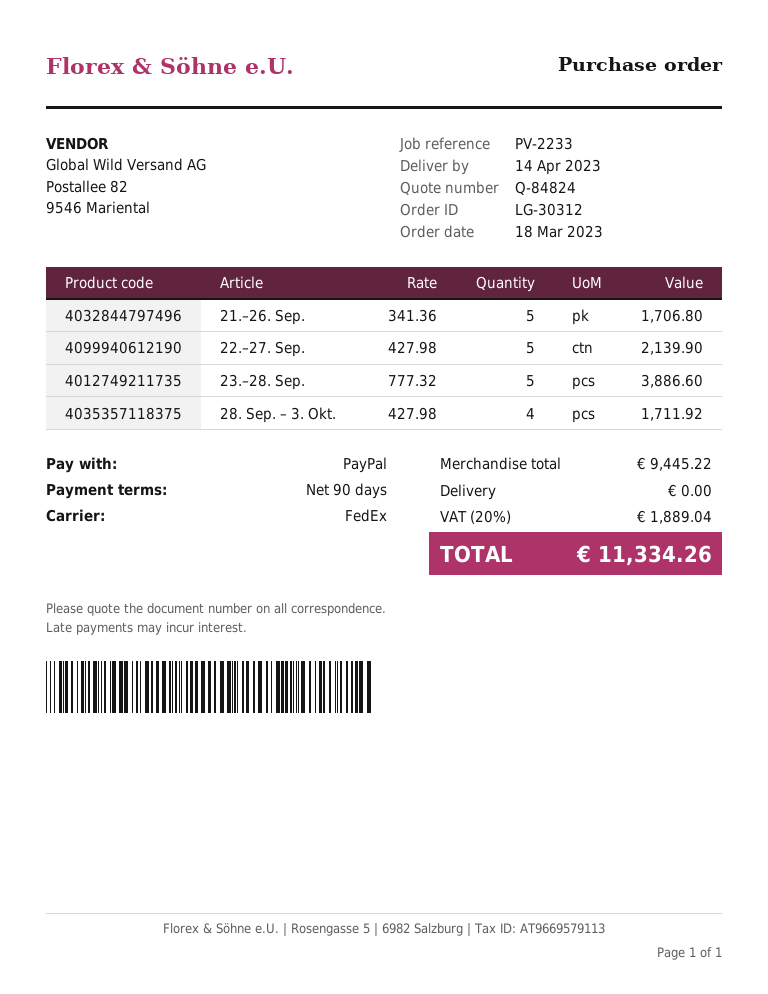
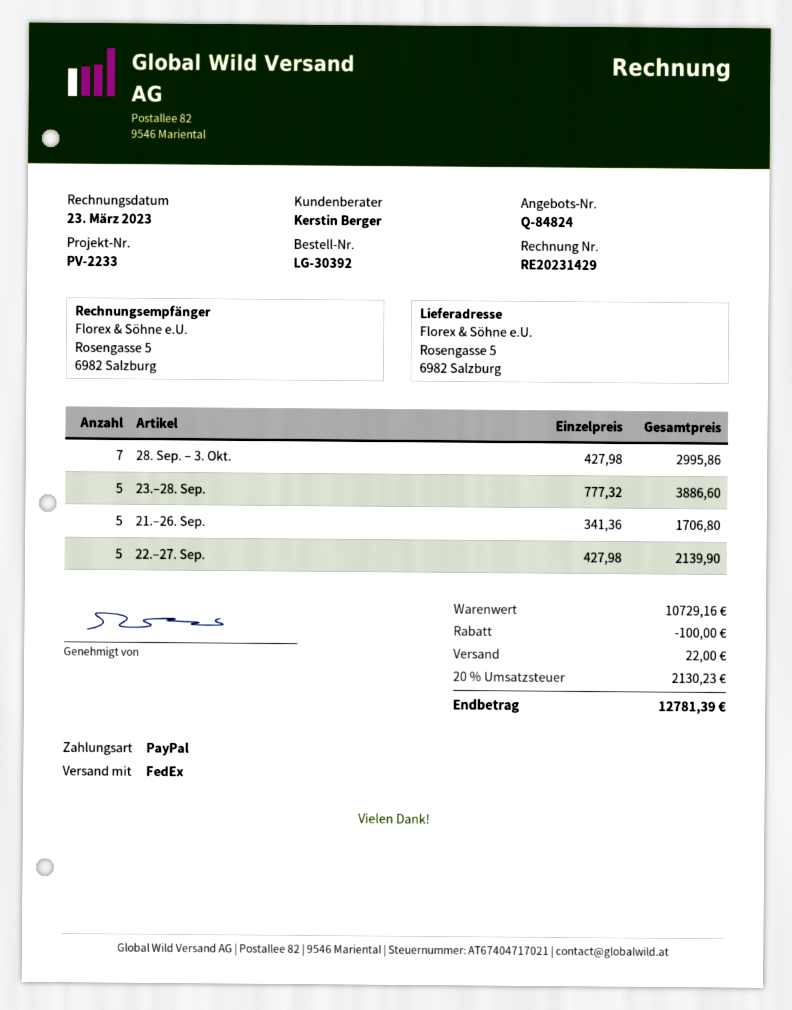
order number: LG-30312 -> LG-30392
28. Sep. – 3. Okt.: 4 x 427.98 = 1711.92 -> 7 x 427.98 = 2995.86
subtotal: 9445.22 -> 10729.16
discount: none -> 100.00
shipping: 0.00 -> 22.00
tax: 20% = 1889.04 -> 20% = 2130.23
total: 11334.26 -> 12781.39

